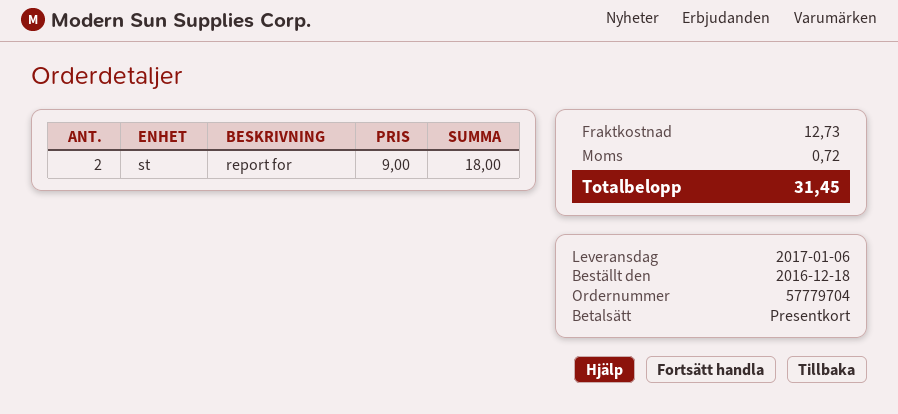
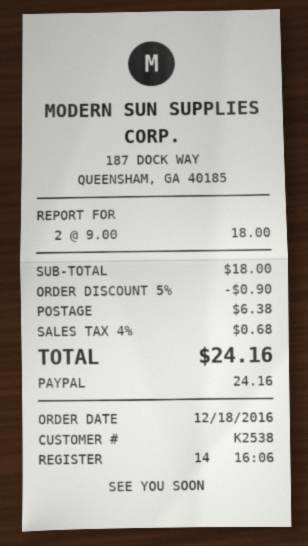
payment method: gift card -> PayPal
discount: none -> 5% = 0.90
shipping: 12.73 -> 6.38
tax: 0.72 -> 0.68
total: 31.45 -> 24.16

